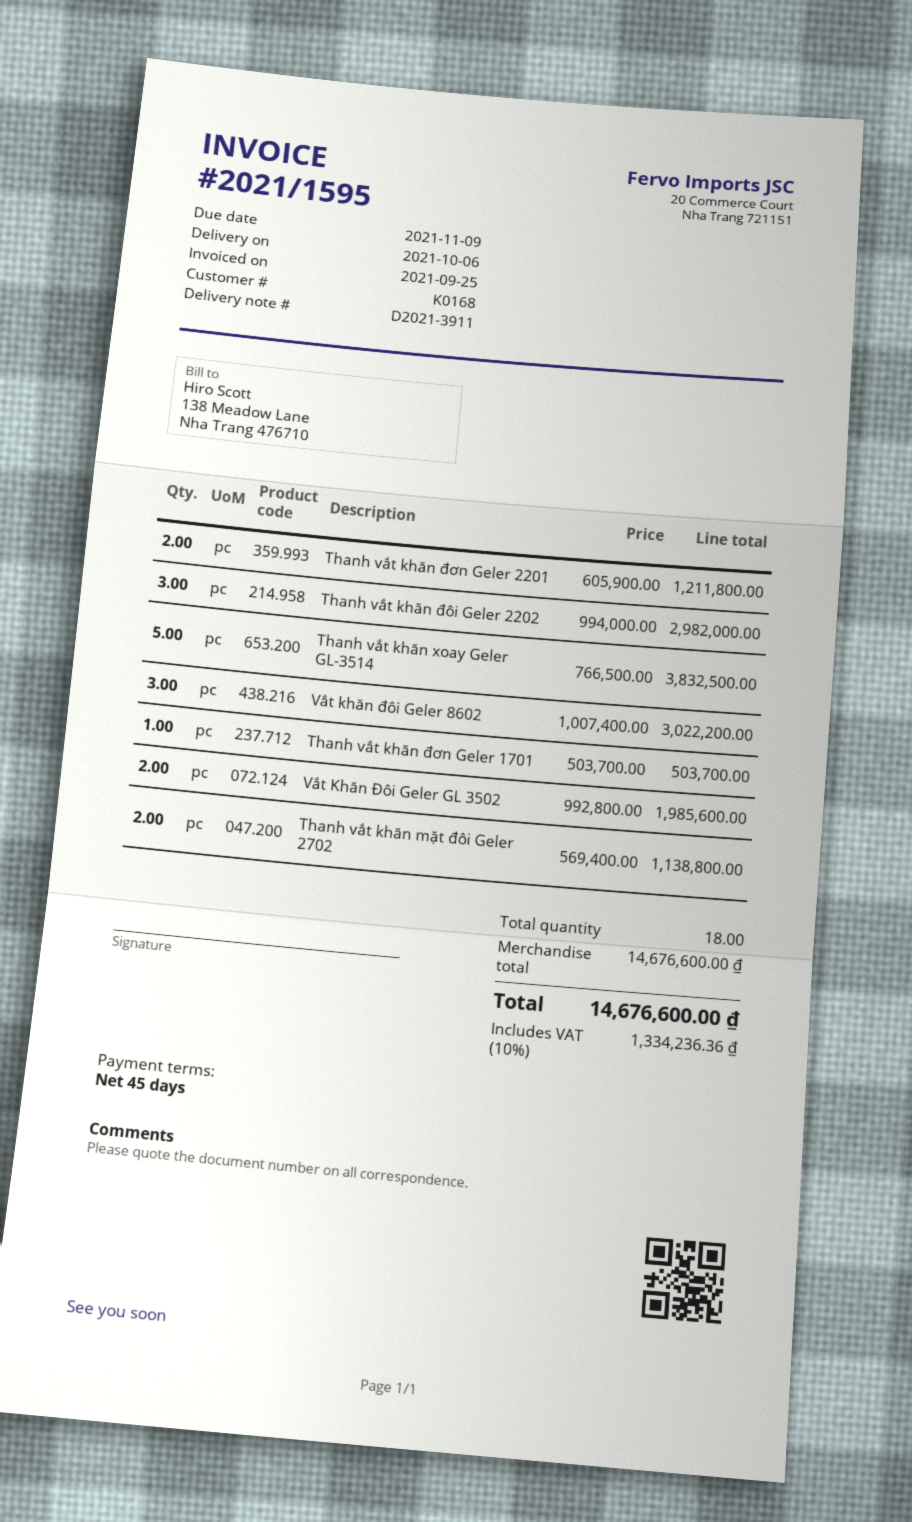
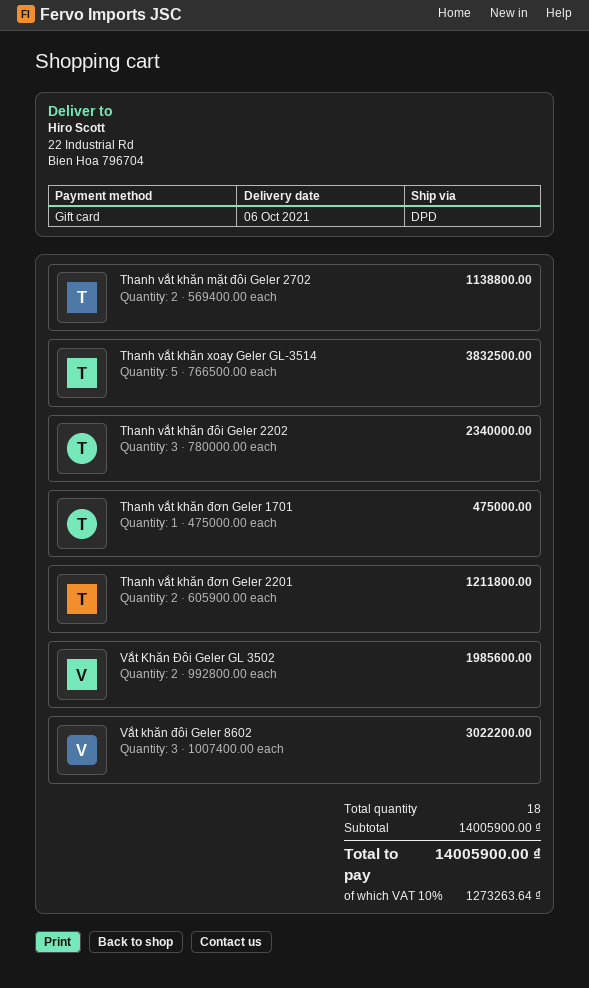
Thanh vắt khăn đôi Geler 2202: 3 x 994000.00 = 2982000.00 -> 3 x 780000.00 = 2340000.00
Thanh vắt khăn đơn Geler 1701: 1 x 503700.00 = 503700.00 -> 1 x 475000.00 = 475000.00
subtotal: 14676600.00 -> 14005900.00
tax: 10% = 1334236.36 -> 10% = 1273263.64
total: 14676600.00 -> 14005900.00

